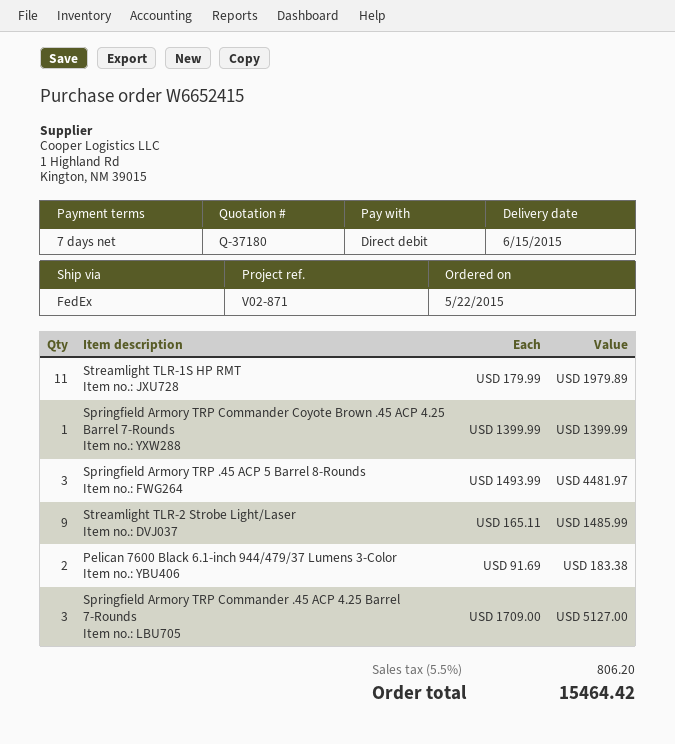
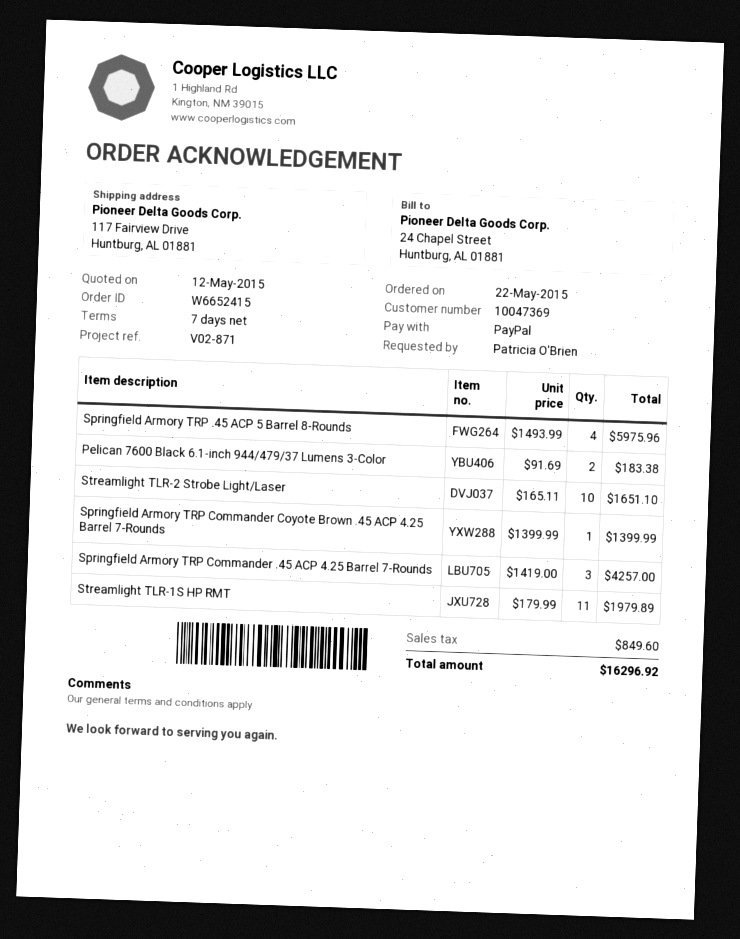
payment method: direct debit -> PayPal
Springfield Armory TRP .45 ACP 5 Barrel 8-Rounds: 3 x 1493.99 = 4481.97 -> 4 x 1493.99 = 5975.96
Streamlight TLR-2 Strobe Light/Laser: 9 x 165.11 = 1485.99 -> 10 x 165.11 = 1651.10
Springfield Armory TRP Commander .45 ACP 4.25 Barrel 7-Rounds: 3 x 1709.00 = 5127.00 -> 3 x 1419.00 = 4257.00
tax: 806.20 -> 849.60
total: 15464.42 -> 16296.92

